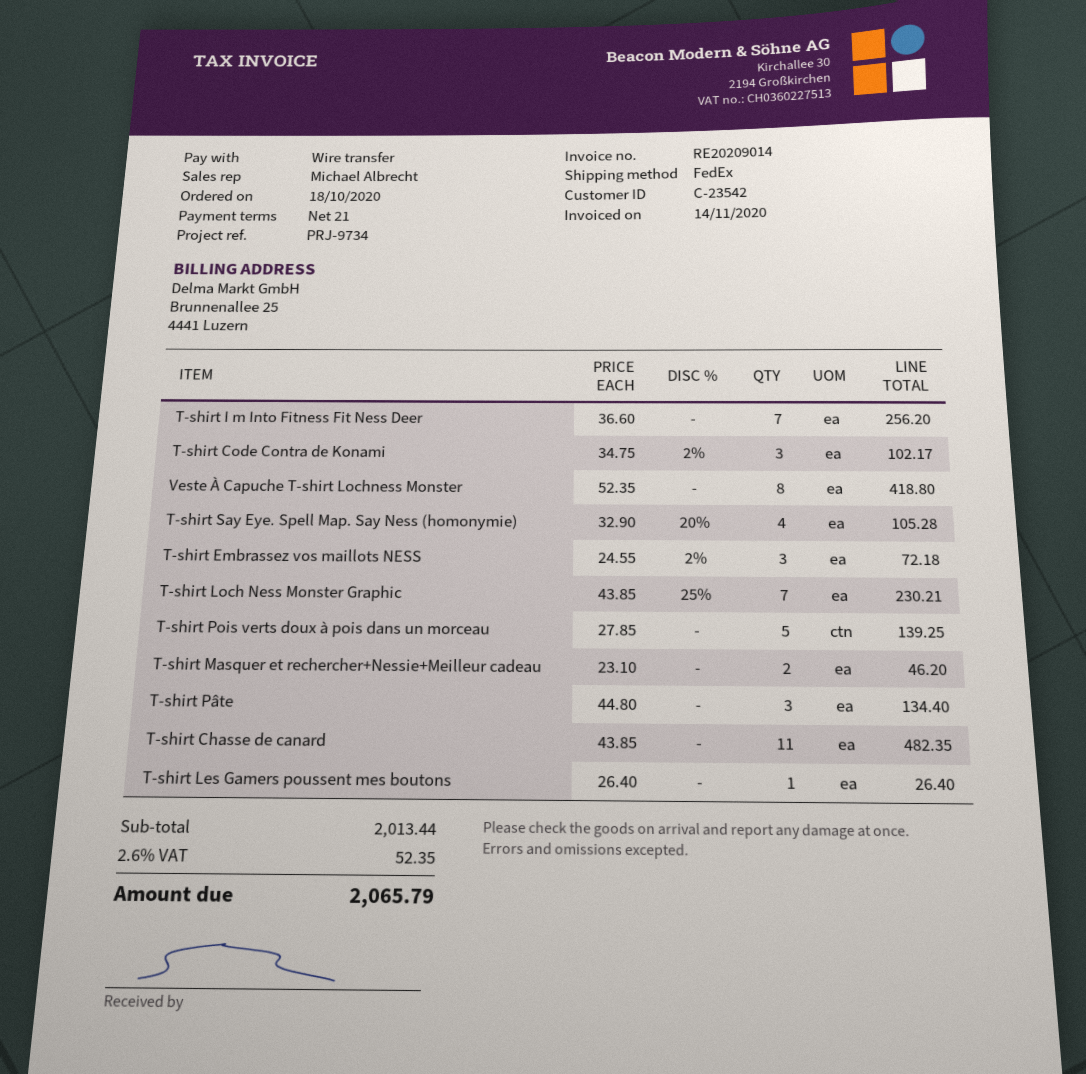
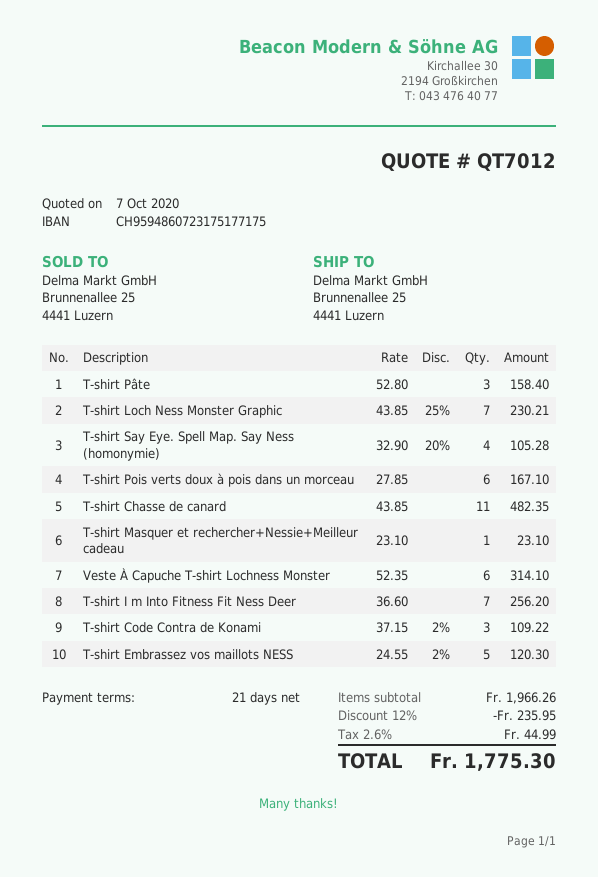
T-shirt Code Contra de Konami: 3 x 34.75 - 2% = 102.17 -> 3 x 37.15 - 2% = 109.22
Veste À Capuche T-shirt Lochness Monster: 8 x 52.35 = 418.80 -> 6 x 52.35 = 314.10
T-shirt Embrassez vos maillots NESS: 3 x 24.55 - 2% = 72.18 -> 5 x 24.55 - 2% = 120.30
T-shirt Pois verts doux à pois dans un morceau: 5 x 27.85 = 139.25 -> 6 x 27.85 = 167.10
T-shirt Masquer et rechercher+Nessie+Meilleur cadeau: 2 x 23.10 = 46.20 -> 1 x 23.10 = 23.10
T-shirt Pâte: 3 x 44.80 = 134.40 -> 3 x 52.80 = 158.40
T-shirt Les Gamers poussent mes boutons: 1 x 26.40 = 26.40 -> none
subtotal: 2013.44 -> 1966.26
discount: none -> 12% = 235.95
tax: 2.6% = 52.35 -> 2.6% = 44.99
total: 2065.79 -> 1775.30

